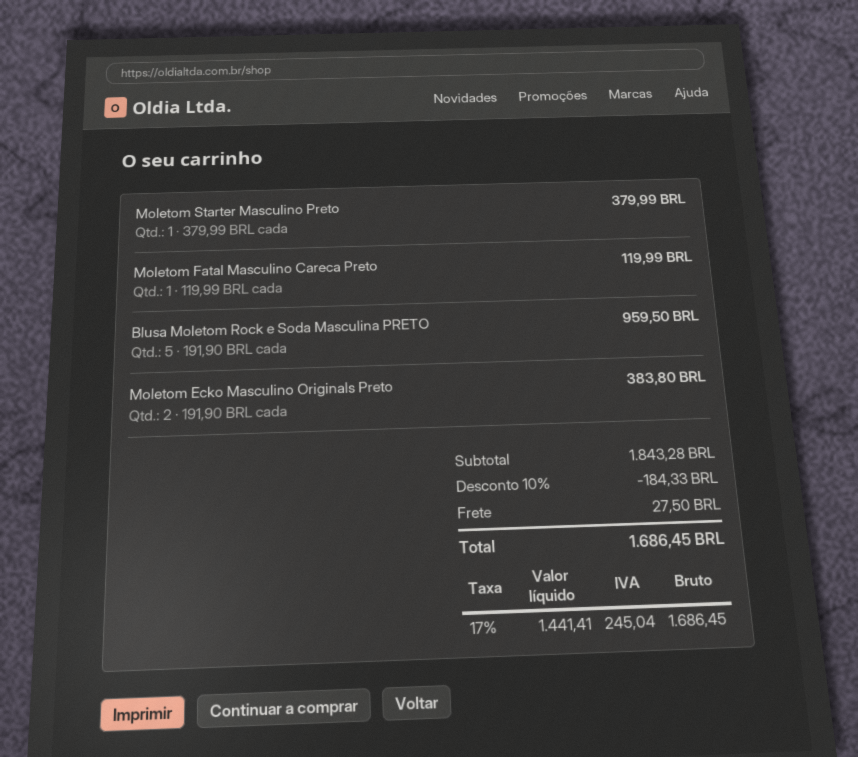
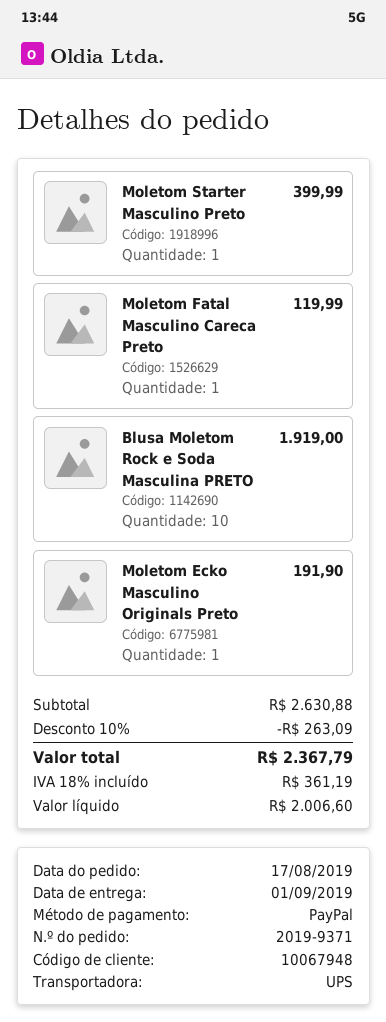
Moletom Starter Masculino Preto: 1 for 379.99 -> 1 for 399.99
Blusa Moletom Rock e Soda Masculina PRETO: 5 for 959.50 -> 10 for 1919.00
Moletom Ecko Masculino Originals Preto: 2 for 383.80 -> 1 for 191.90
subtotal: 1843.28 -> 2630.88
discount: 10% = 184.33 -> 10% = 263.09
shipping: 27.50 -> none
net: 1441.41 -> 2006.60
tax: 17% = 245.04 -> 18% = 361.19
total: 1686.45 -> 2367.79

